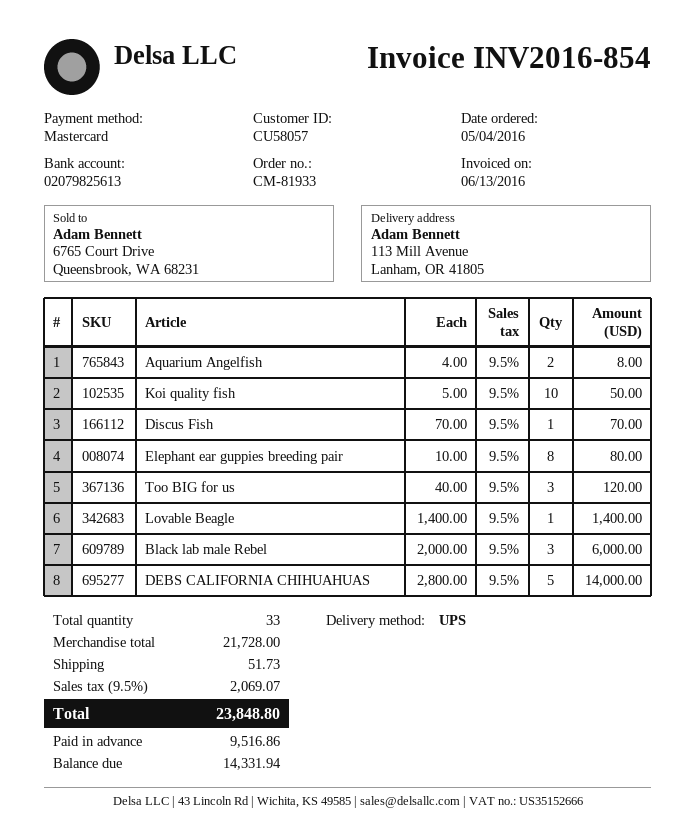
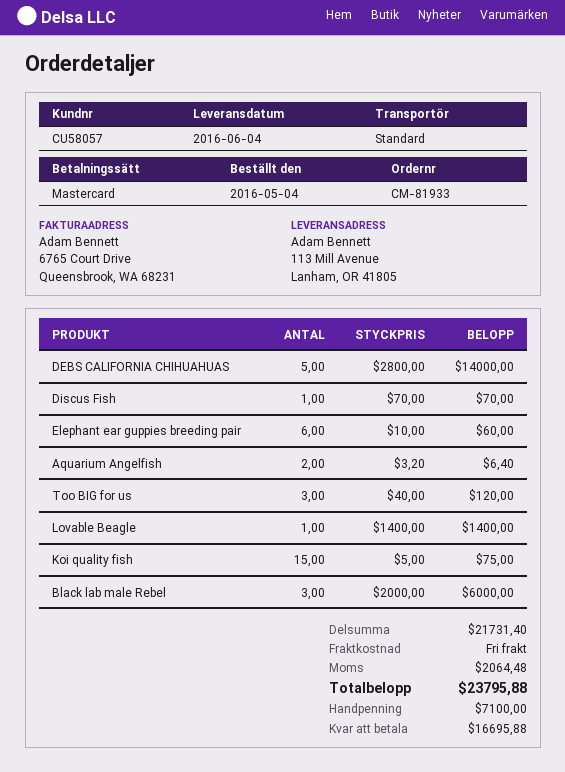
shipping method: UPS -> standard
Aquarium Angelfish: 2 x 4.00 = 8.00 -> 2 x 3.20 = 6.40
Koi quality fish: 10 x 5.00 = 50.00 -> 15 x 5.00 = 75.00
Elephant ear guppies breeding pair: 8 x 10.00 = 80.00 -> 6 x 10.00 = 60.00
subtotal: 21728.00 -> 21731.40
shipping: 51.73 -> 0.00
tax: 2069.07 -> 2064.48
total: 23848.80 -> 23795.88
deposit: 9516.86 -> 7100.00
balance: 14331.94 -> 16695.88

